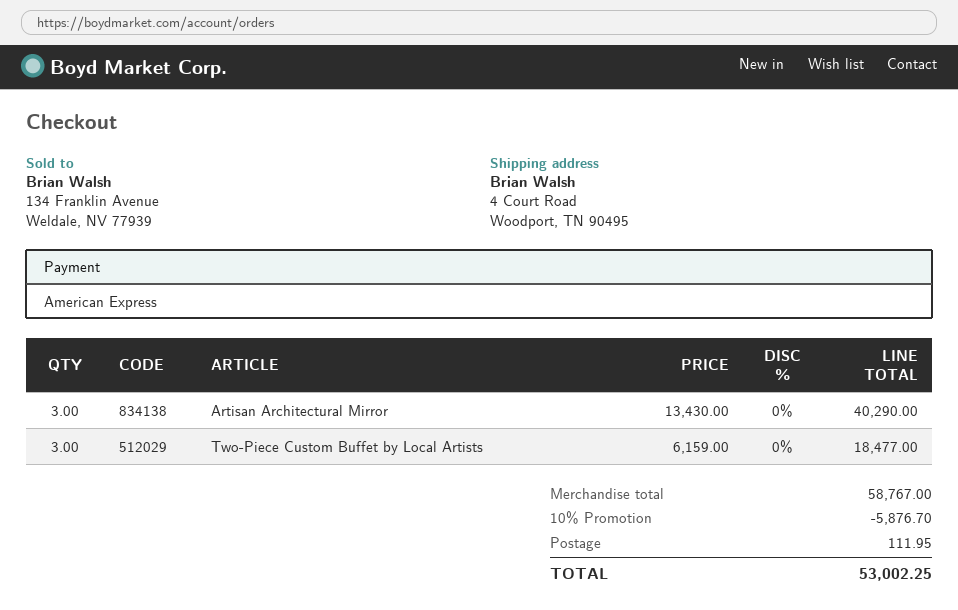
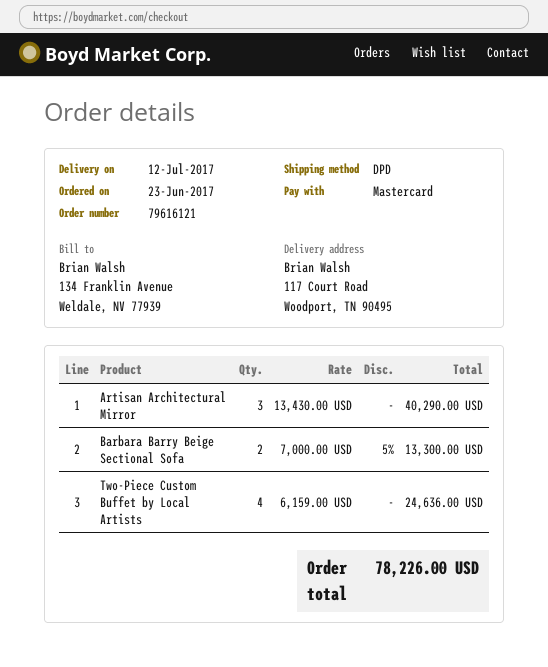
payment method: American Express -> Mastercard
ship to: 4 Court Road, Woodport, TN 90495 -> 117 Court Road, Woodport, TN 90495
Two-Piece Custom Buffet by Local Artists: 3 x 6159.00 = 18477.00 -> 4 x 6159.00 = 24636.00
Barbara Barry Beige Sectional Sofa: none -> 2 x 7000.00 - 5% = 13300.00
discount: 10% = 5876.70 -> none
shipping: 111.95 -> none
total: 53002.25 -> 78226.00

